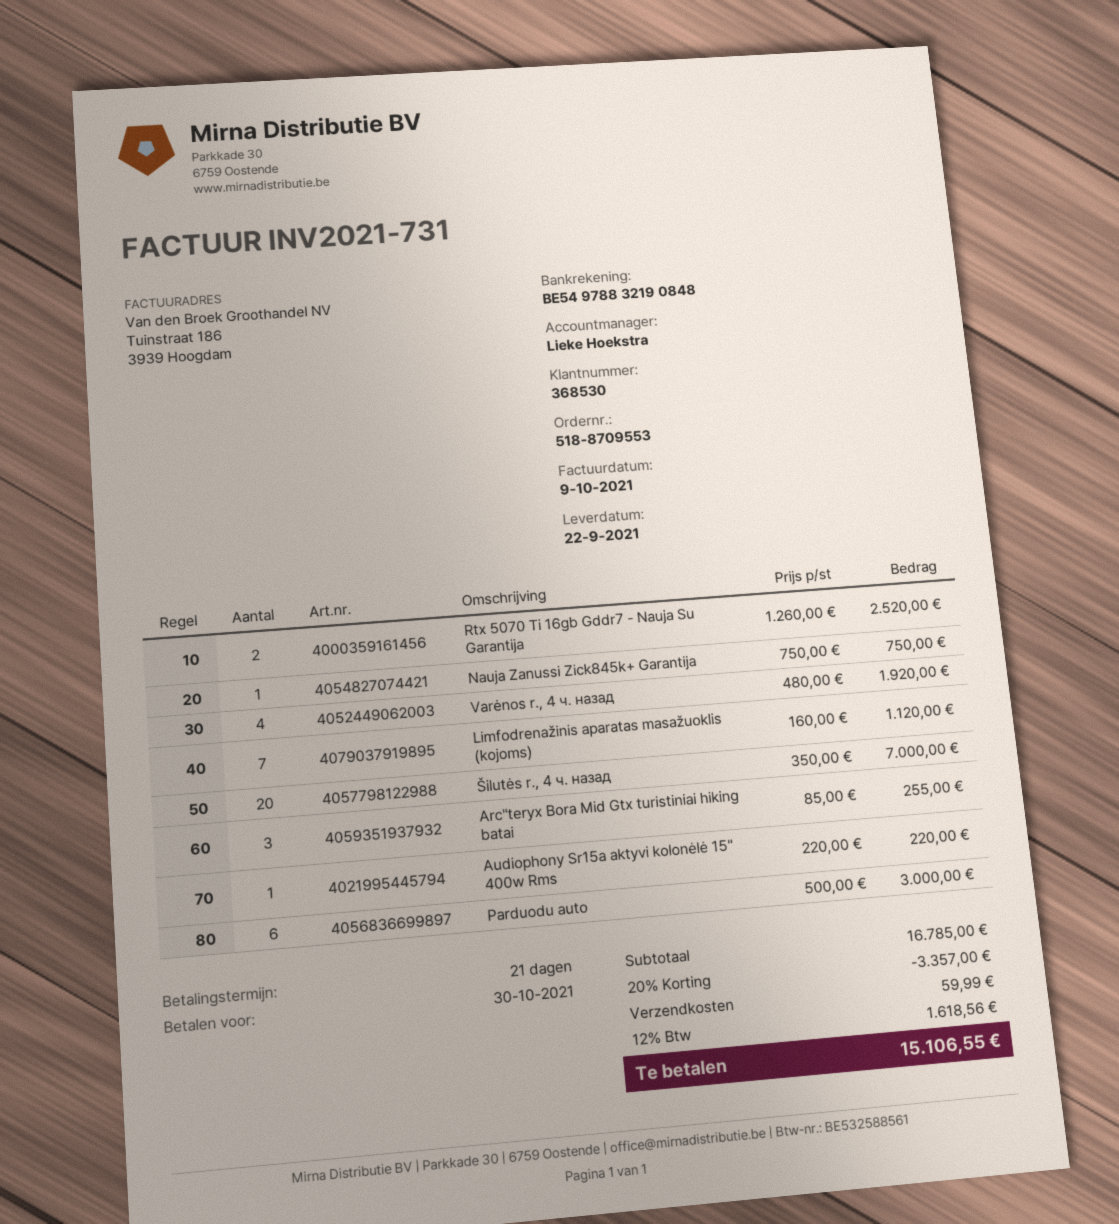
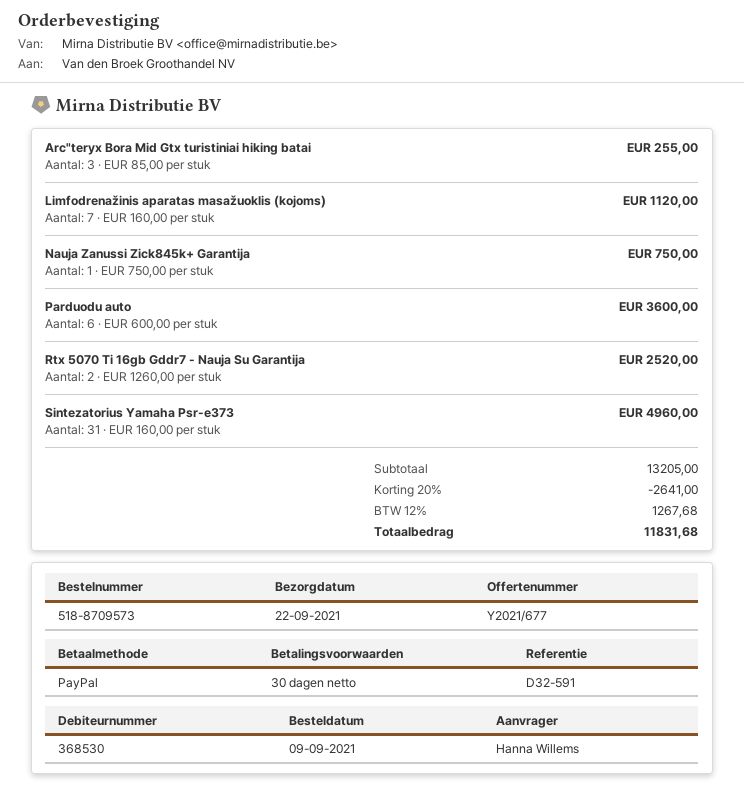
order number: 518-8709553 -> 518-8709573
payment terms: 21 days -> 30 days
Varėnos r., 4 ч. назад: 4 x 480.00 = 1920.00 -> none
Šilutės r., 4 ч. назад: 20 x 350.00 = 7000.00 -> none
Audiophony Sr15a aktyvi kolonėlė 15" 400w Rms: 1 x 220.00 = 220.00 -> none
Parduodu auto: 6 x 500.00 = 3000.00 -> 6 x 600.00 = 3600.00
Sintezatorius Yamaha Psr-e373: none -> 31 x 160.00 = 4960.00
subtotal: 16785.00 -> 13205.00
discount: 20% = 3357.00 -> 20% = 2641.00
shipping: 59.99 -> none
tax: 12% = 1618.56 -> 12% = 1267.68
total: 15106.55 -> 11831.68

